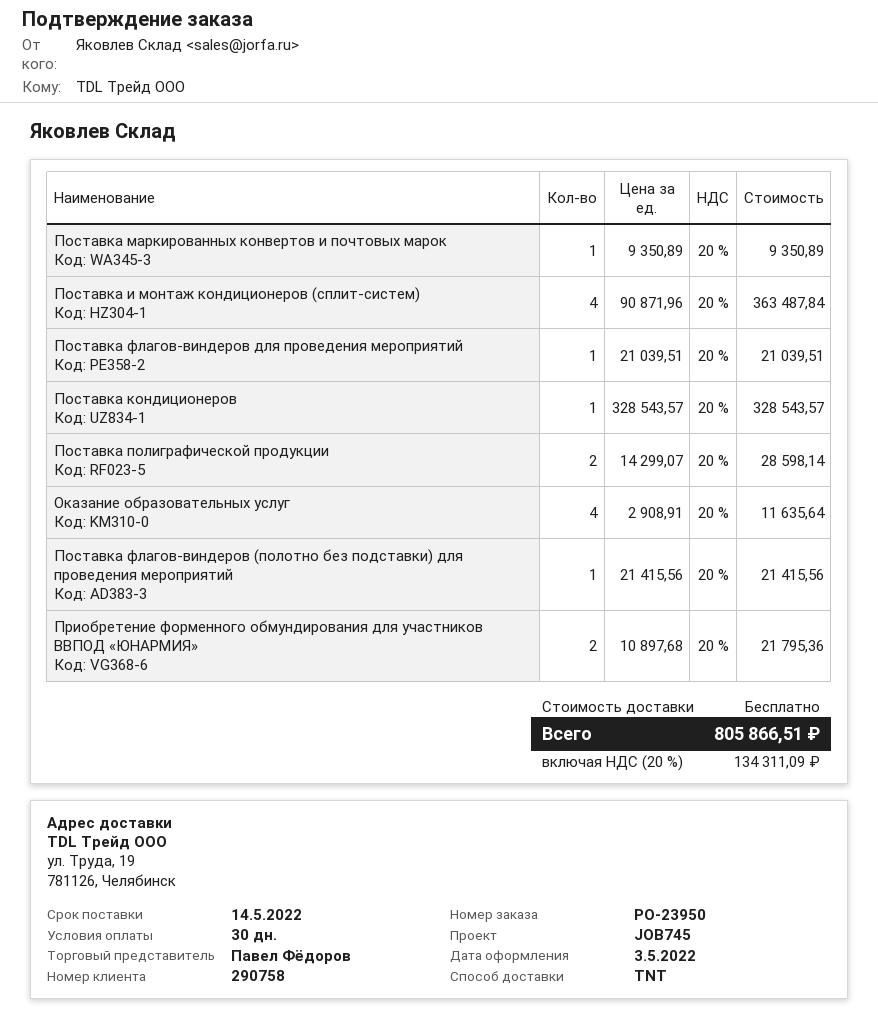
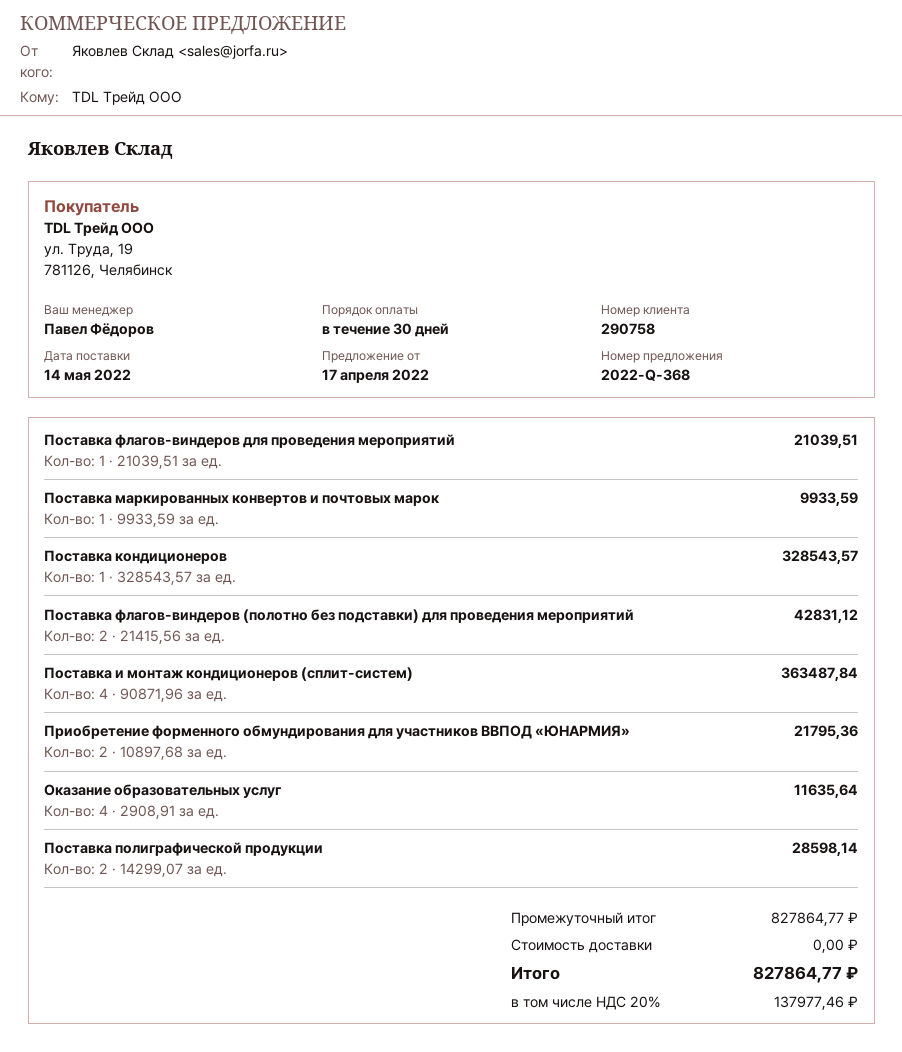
Поставка маркированных конвертов и почтовых марок: 1 x 9350.89 = 9350.89 -> 1 x 9933.59 = 9933.59
Поставка флагов-виндеров (полотно без подставки) для проведения мероприятий: 1 x 21415.56 = 21415.56 -> 2 x 21415.56 = 42831.12
tax: 20% = 134311.09 -> 20% = 137977.46
total: 805866.51 -> 827864.77

